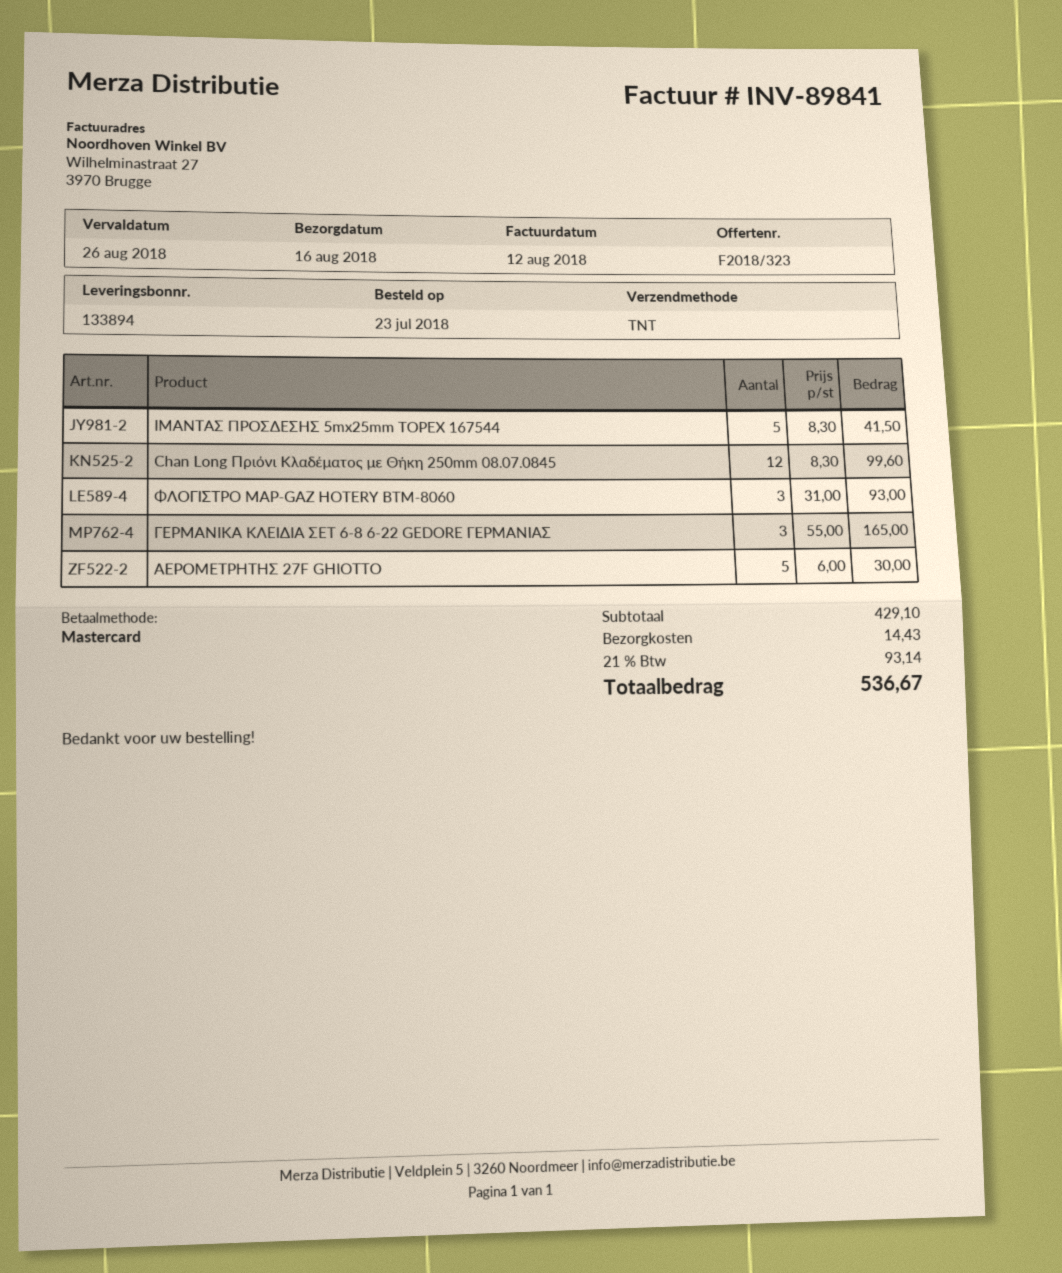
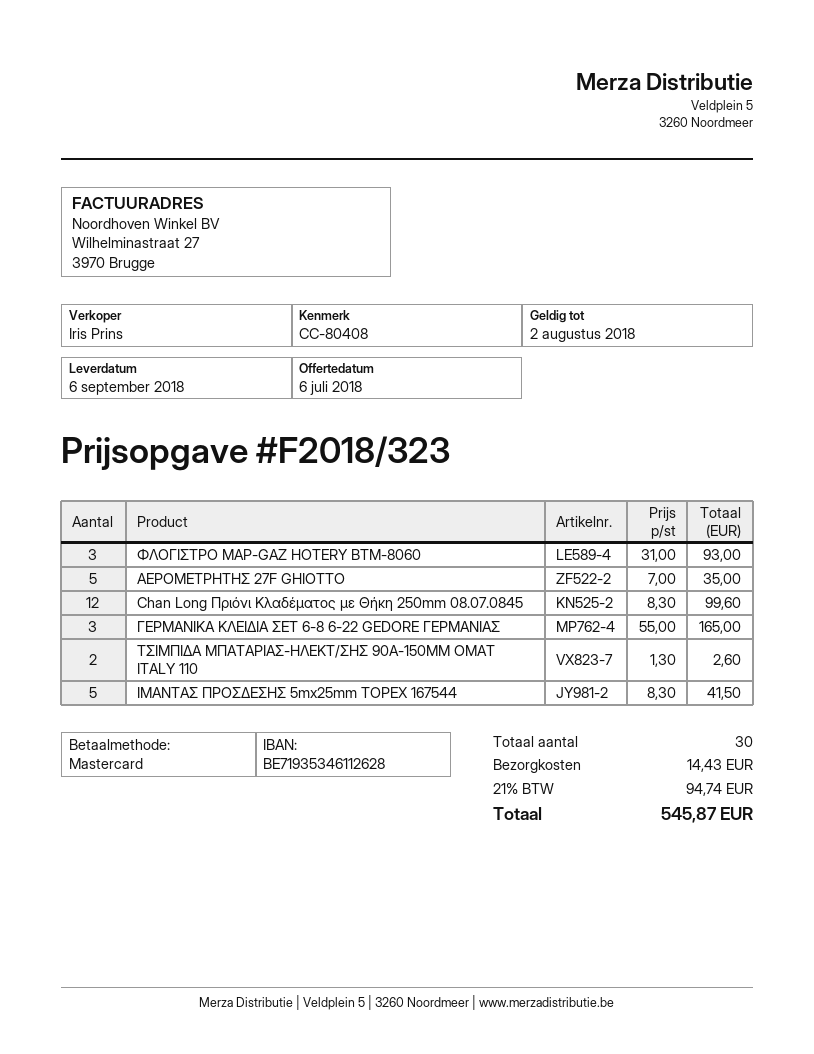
delivery date: 2018-08-16 -> 2018-09-06
ΑΕΡΟΜΕΤΡΗΤΗΣ 27F GHIOTTO: 5 x 6.00 = 30.00 -> 5 x 7.00 = 35.00
ΤΣΙΜΠΙΔΑ ΜΠΑΤΑΡΙΑΣ-ΗΛΕΚΤ/ΣΗΣ 90Α-150ΜΜ ΟΜΑΤ ITALY 110: none -> 2 x 1.30 = 2.60
tax: 21% = 93.14 -> 21% = 94.74
total: 536.67 -> 545.87

